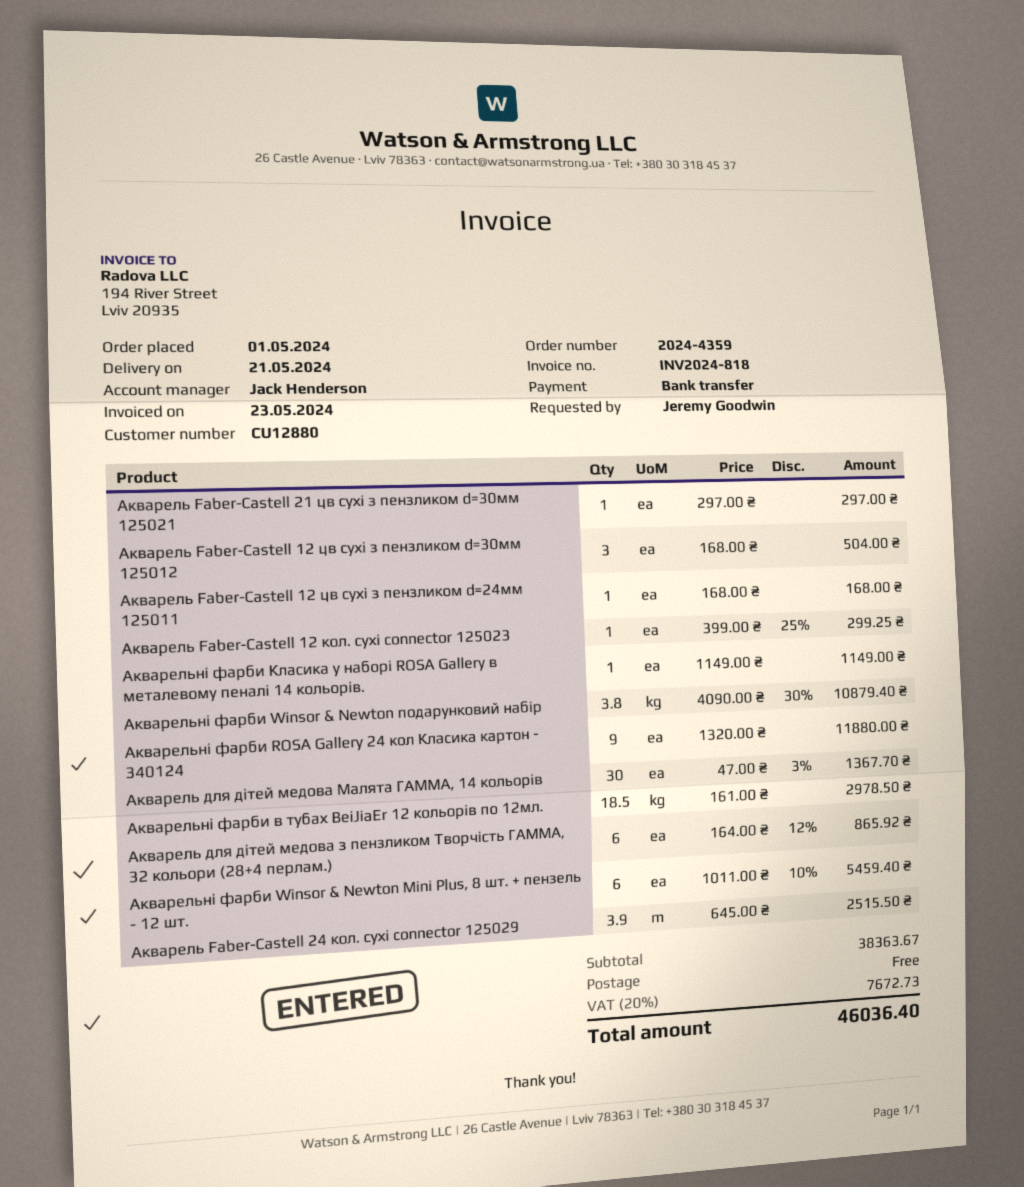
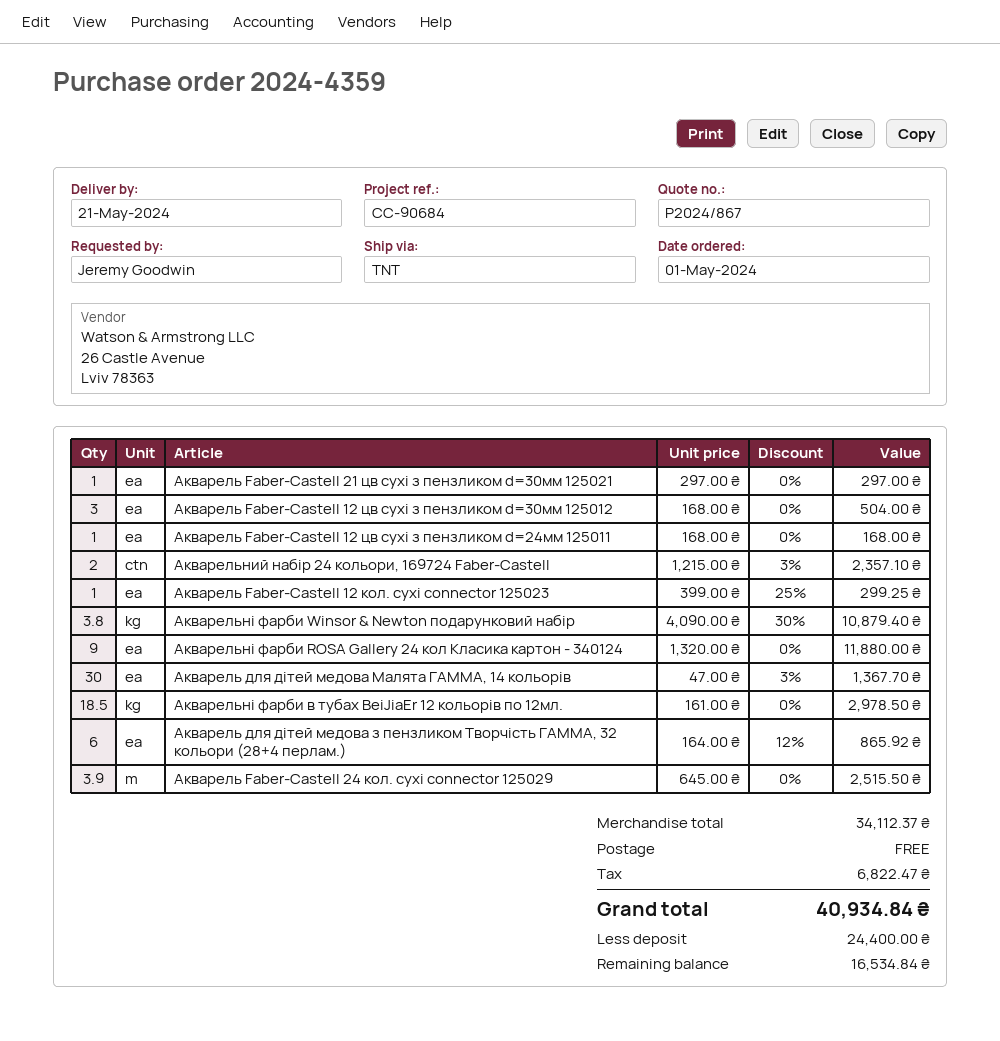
Акварельні фарби Класика у наборі ROSA Gallery в металевому пеналі 14 кольорів.: 1 x 1149.00 = 1149.00 -> none
Акварельні фарби Winsor & Newton Mini Plus, 8 шт. + пензель - 12 шт.: 6 x 1011.00 - 10% = 5459.40 -> none
Акварельний набір 24 кольори, 169724 Faber-Castell: none -> 2 x 1215.00 - 3% = 2357.10
subtotal: 38363.67 -> 34112.37
tax: 7672.73 -> 6822.47
total: 46036.40 -> 40934.84

